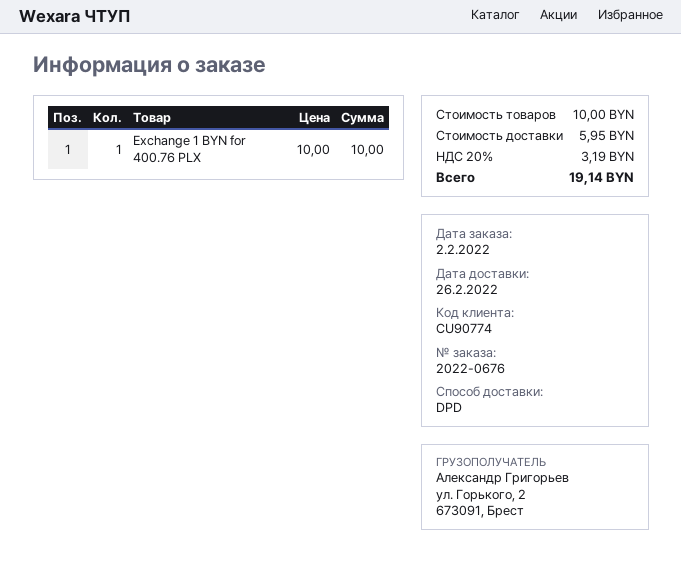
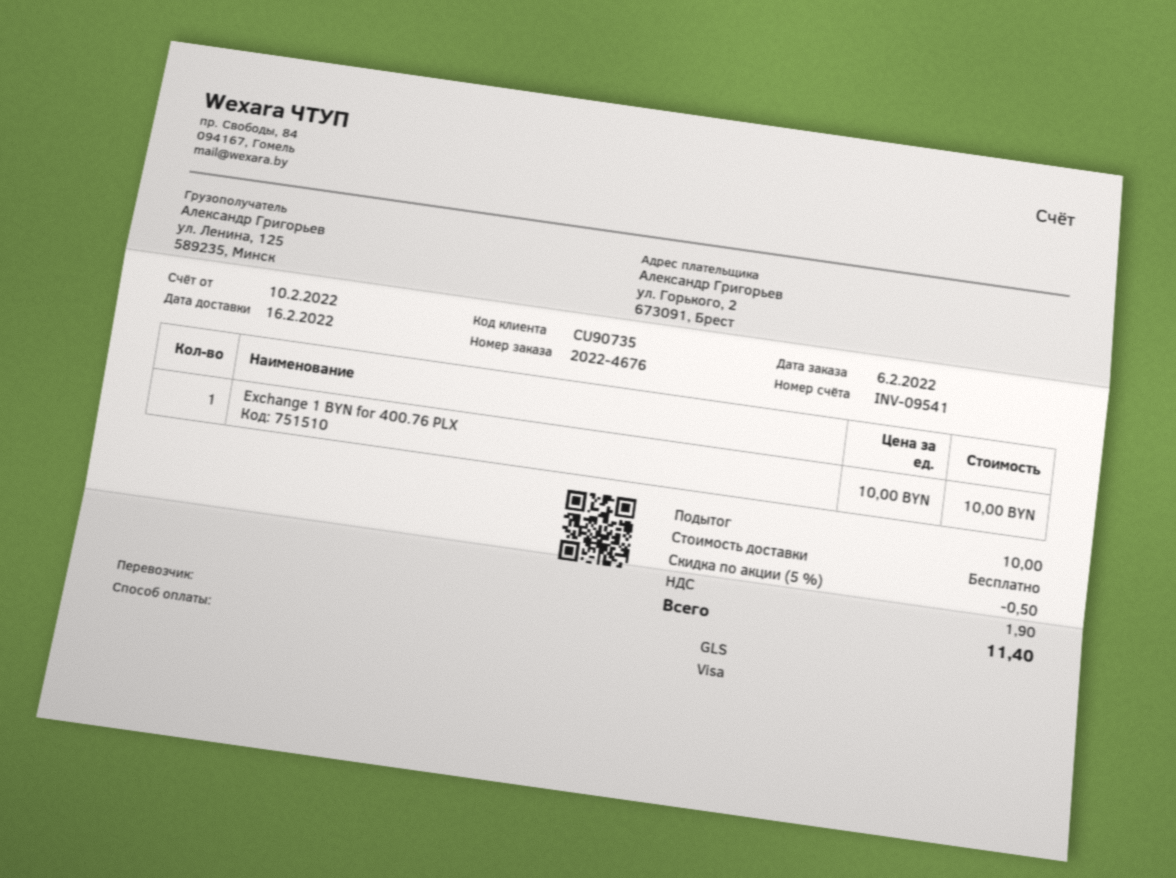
order number: 2022-0676 -> 2022-4676
order date: 2022-02-02 -> 2022-02-06
delivery date: 2022-02-26 -> 2022-02-16
customer number: CU90774 -> CU90735
shipping method: DPD -> GLS
ship to: ул. Горького, 2, 673091, Брест -> ул. Ленина, 125, 589235, Минск
discount: none -> 5% = 0.50
shipping: 5.95 -> 0.00
tax: 3.19 -> 1.90
total: 19.14 -> 11.40

